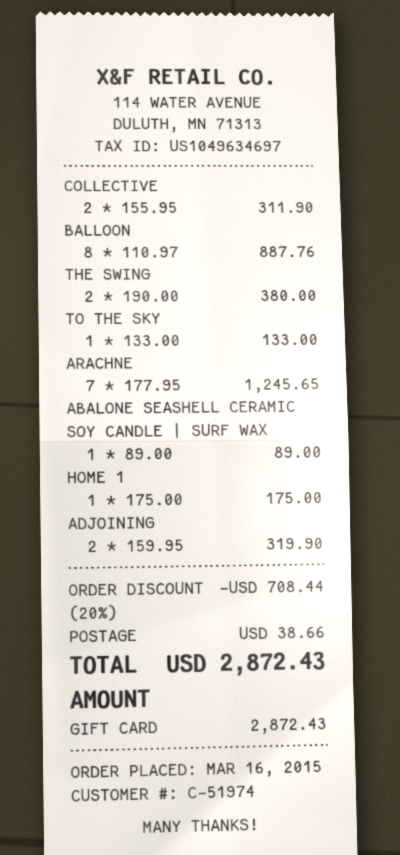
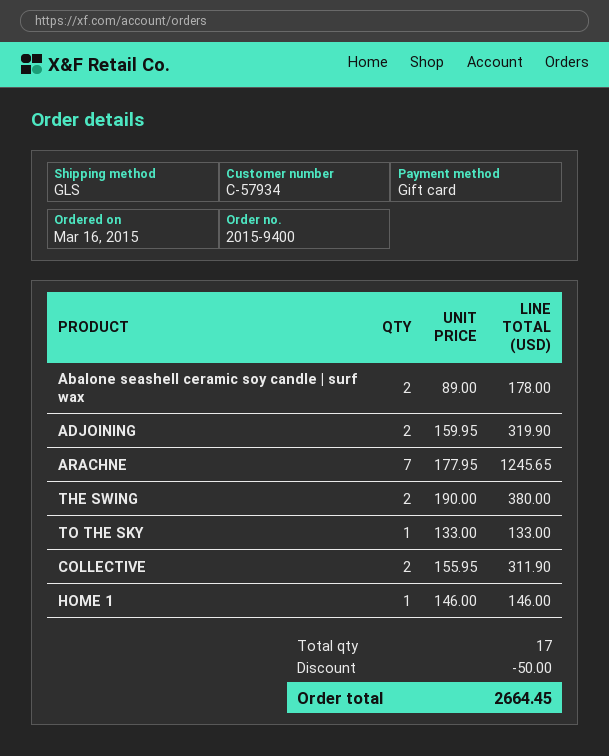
customer number: C-51974 -> C-57934
BALLOON: 8 x 110.97 = 887.76 -> none
ABALONE SEASHELL CERAMIC SOY CANDLE | SURF WAX: 1 x 89.00 = 89.00 -> 2 x 89.00 = 178.00
HOME 1: 1 x 175.00 = 175.00 -> 1 x 146.00 = 146.00
discount: 708.44 -> 50.00
shipping: 38.66 -> none
total: 2872.43 -> 2664.45

